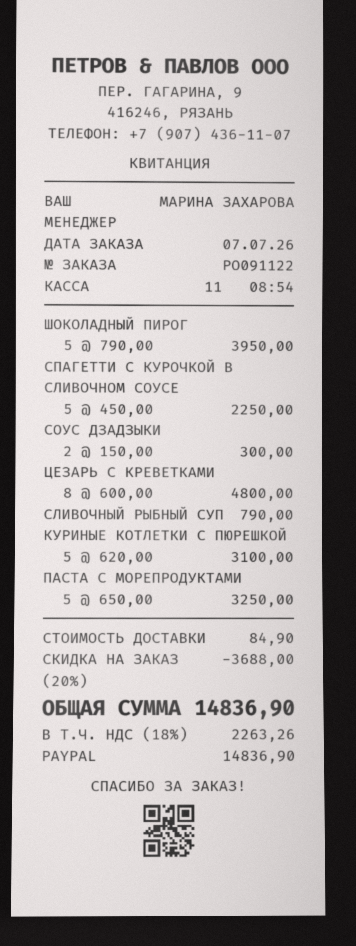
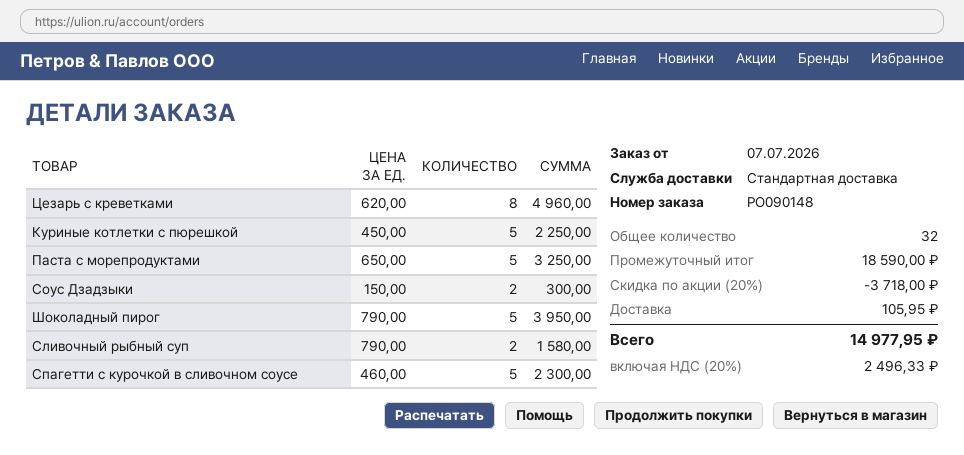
order number: PO091122 -> PO090148
СПАГЕТТИ С КУРОЧКОЙ В СЛИВОЧНОМ СОУСЕ: 5 x 450.00 = 2250.00 -> 5 x 460.00 = 2300.00
ЦЕЗАРЬ С КРЕВЕТКАМИ: 8 x 600.00 = 4800.00 -> 8 x 620.00 = 4960.00
СЛИВОЧНЫЙ РЫБНЫЙ СУП: 1 x 790.00 = 790.00 -> 2 x 790.00 = 1580.00
КУРИНЫЕ КОТЛЕТКИ С ПЮРЕШКОЙ: 5 x 620.00 = 3100.00 -> 5 x 450.00 = 2250.00
discount: 20% = 3688.00 -> 20% = 3718.00
shipping: 84.90 -> 105.95
tax: 18% = 2263.26 -> 20% = 2496.33
total: 14836.90 -> 14977.95

